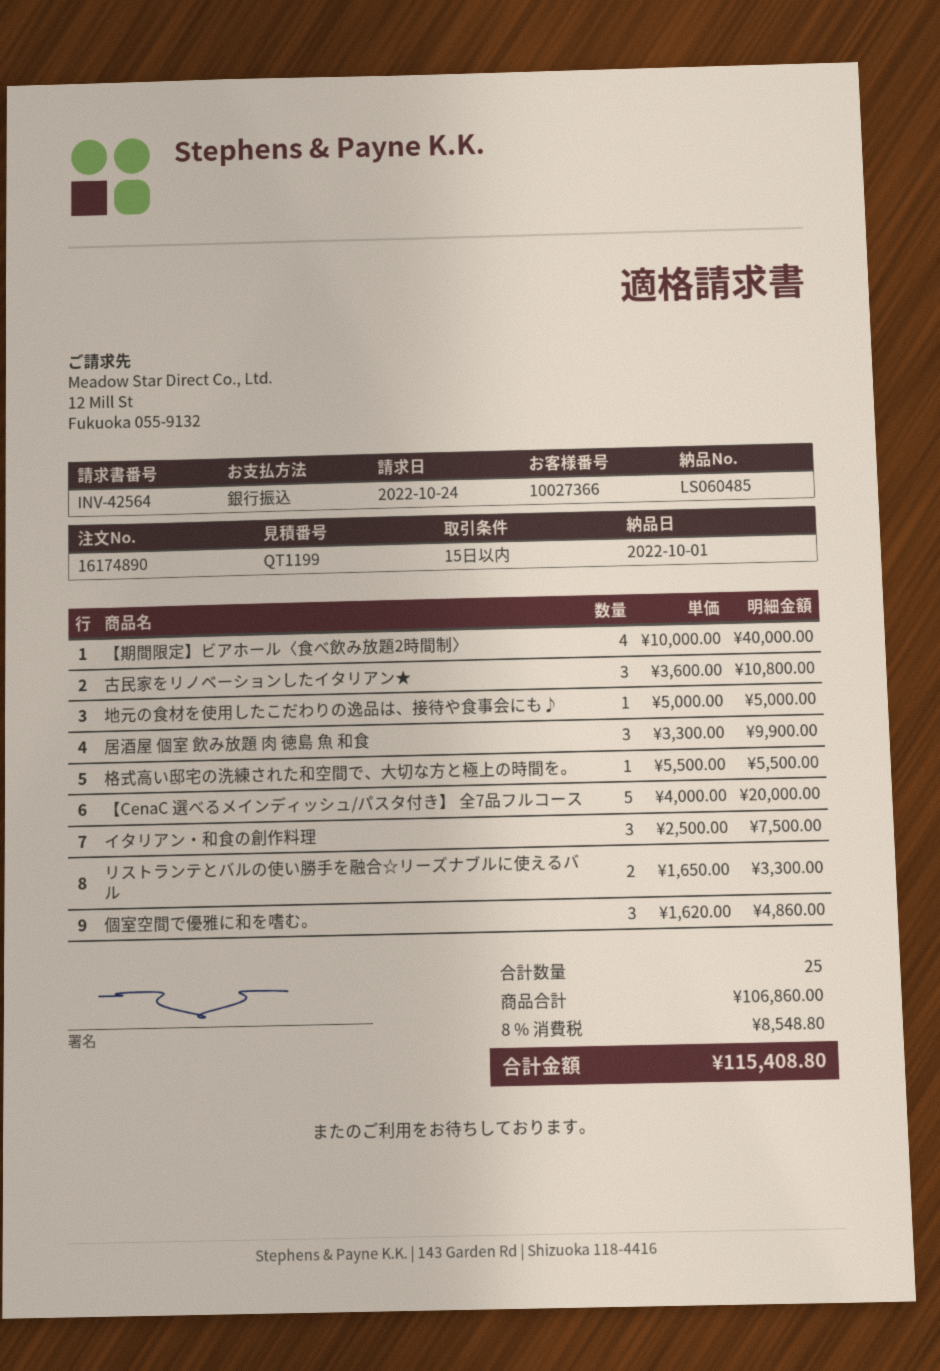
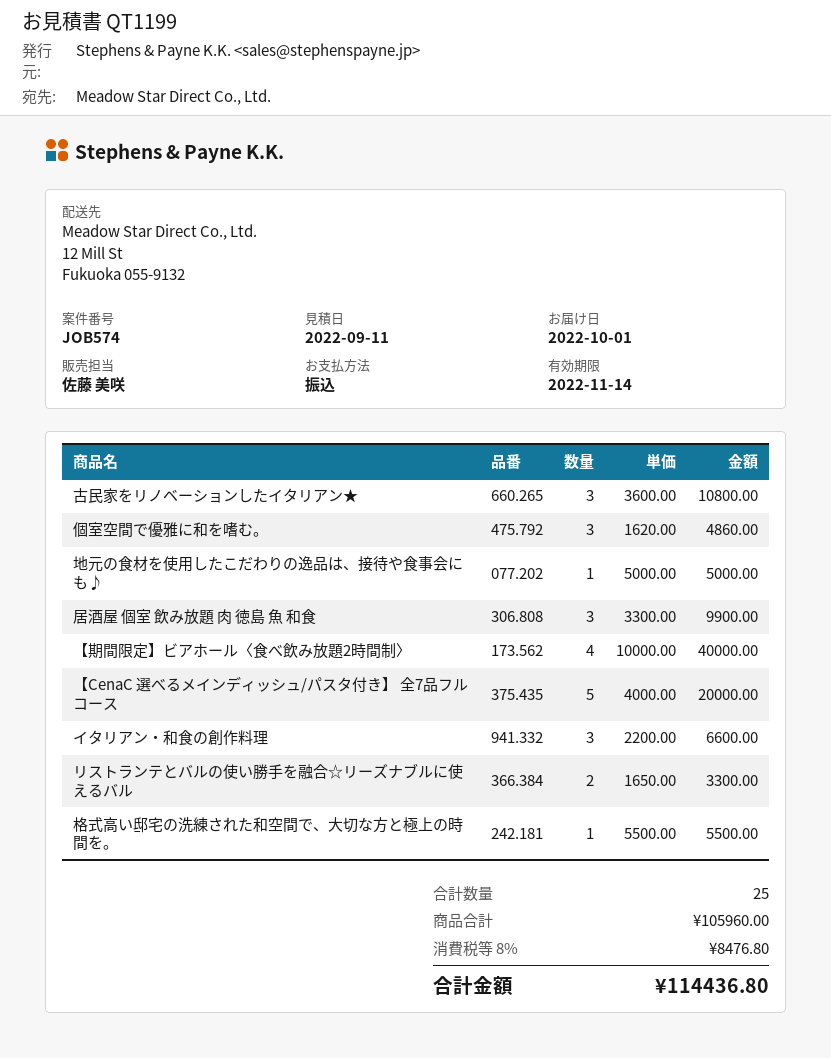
イタリアン・和食の創作料理: 3 x 2500.00 = 7500.00 -> 3 x 2200.00 = 6600.00
subtotal: 106860.00 -> 105960.00
tax: 8% = 8548.80 -> 8% = 8476.80
total: 115408.80 -> 114436.80

